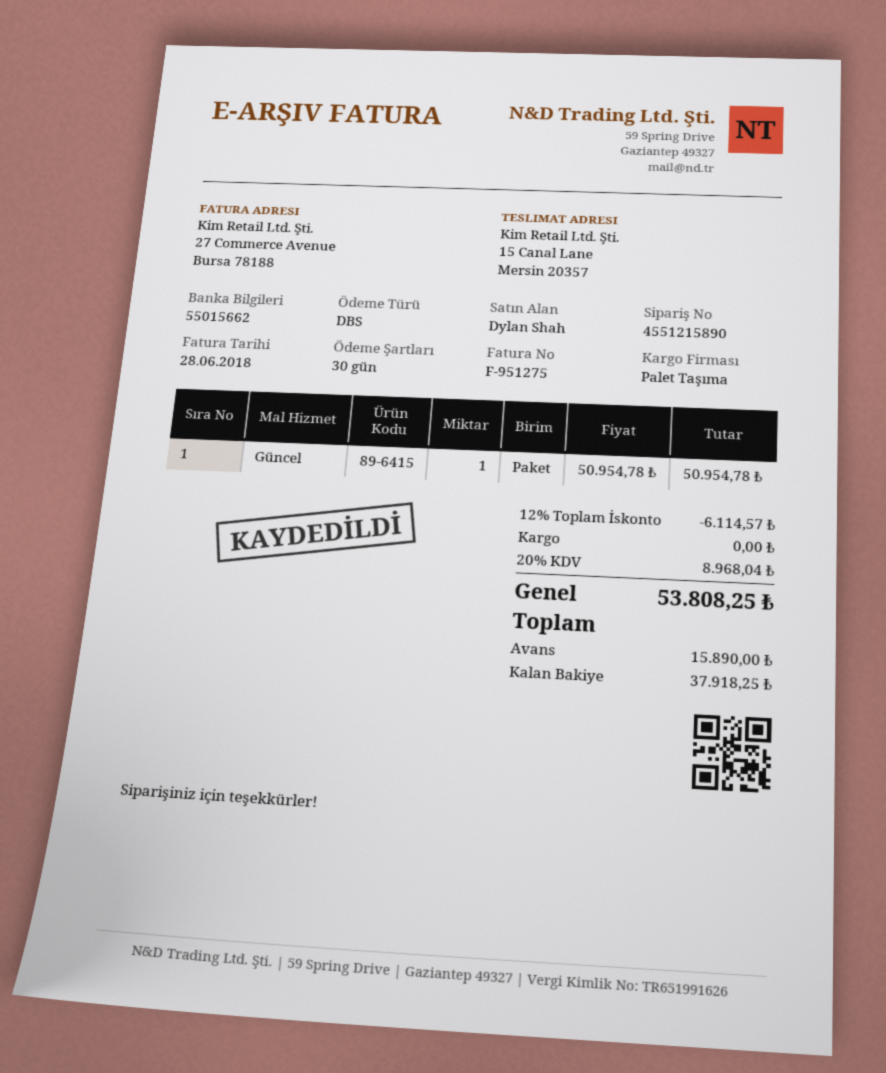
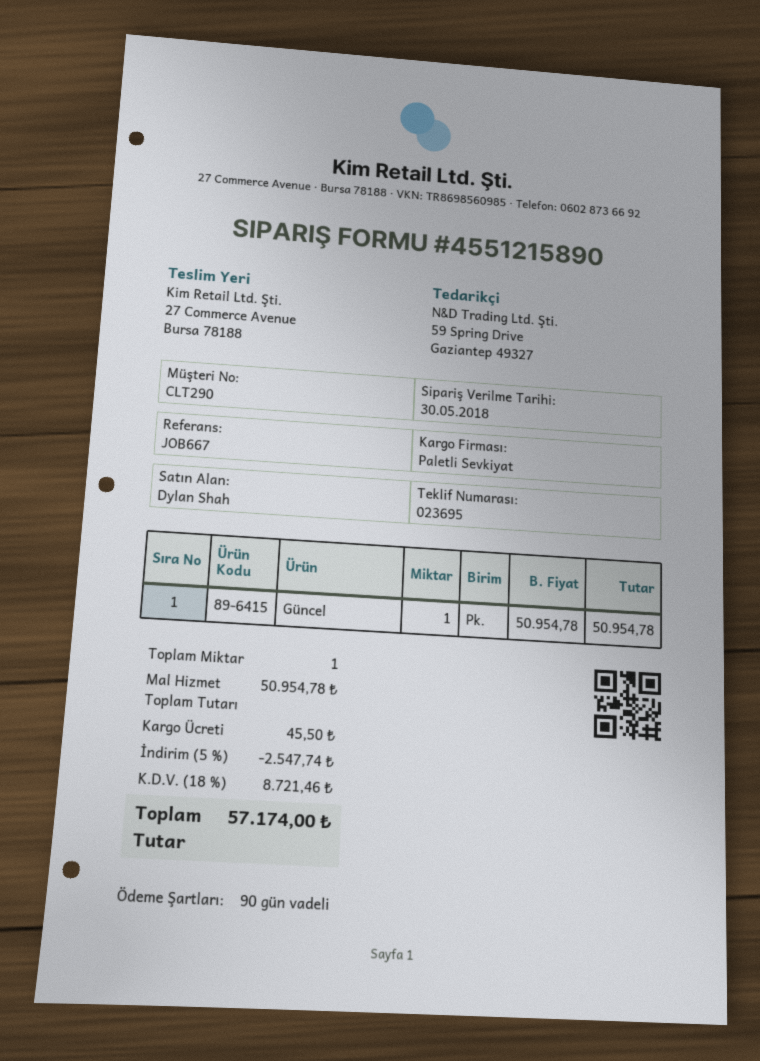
payment terms: 30 days -> 90 days
ship to: 15 Canal Lane, Mersin 20357 -> 27 Commerce Avenue, Bursa 78188
discount: 12% = 6114.57 -> 5% = 2547.74
shipping: 0.00 -> 45.50
tax: 20% = 8968.04 -> 18% = 8721.46
total: 53808.25 -> 57174.00

